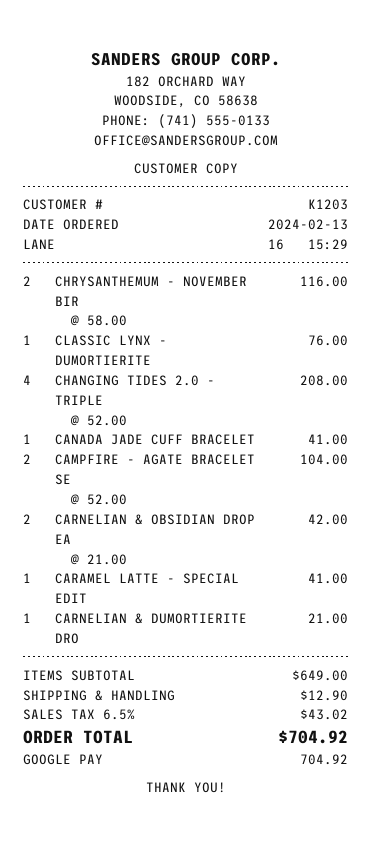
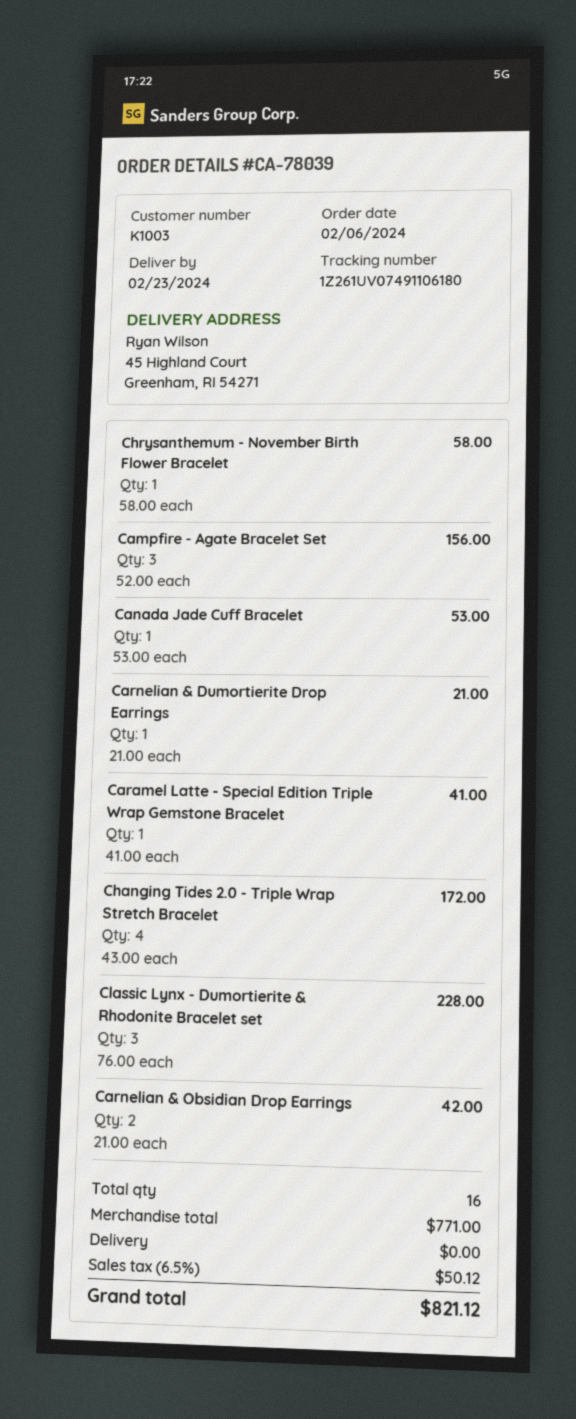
order date: 2024-02-13 -> 2024-02-06
customer number: K1203 -> K1003
CHRYSANTHEMUM - NOVEMBER BIR: 2 x 58.00 = 116.00 -> 1 x 58.00 = 58.00
CLASSIC LYNX - DUMORTIERITE: 1 x 76.00 = 76.00 -> 3 x 76.00 = 228.00
CHANGING TIDES 2.0 - TRIPLE: 4 x 52.00 = 208.00 -> 4 x 43.00 = 172.00
CANADA JADE CUFF BRACELET: 1 x 41.00 = 41.00 -> 1 x 53.00 = 53.00
CAMPFIRE - AGATE BRACELET SE: 2 x 52.00 = 104.00 -> 3 x 52.00 = 156.00
subtotal: 649.00 -> 771.00
shipping: 12.90 -> 0.00
tax: 6.5% = 43.02 -> 6.5% = 50.12
total: 704.92 -> 821.12

